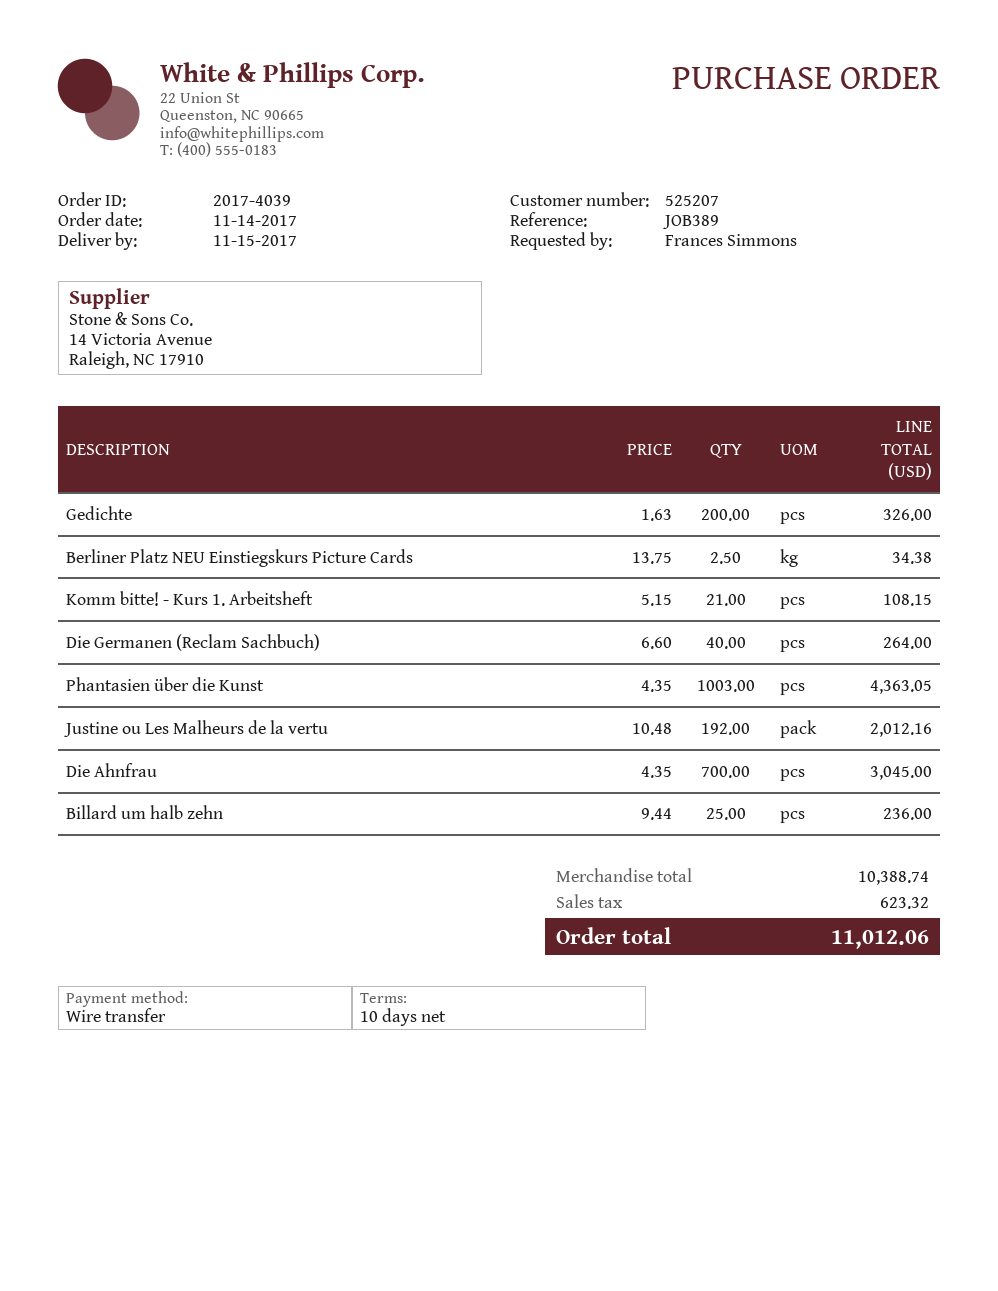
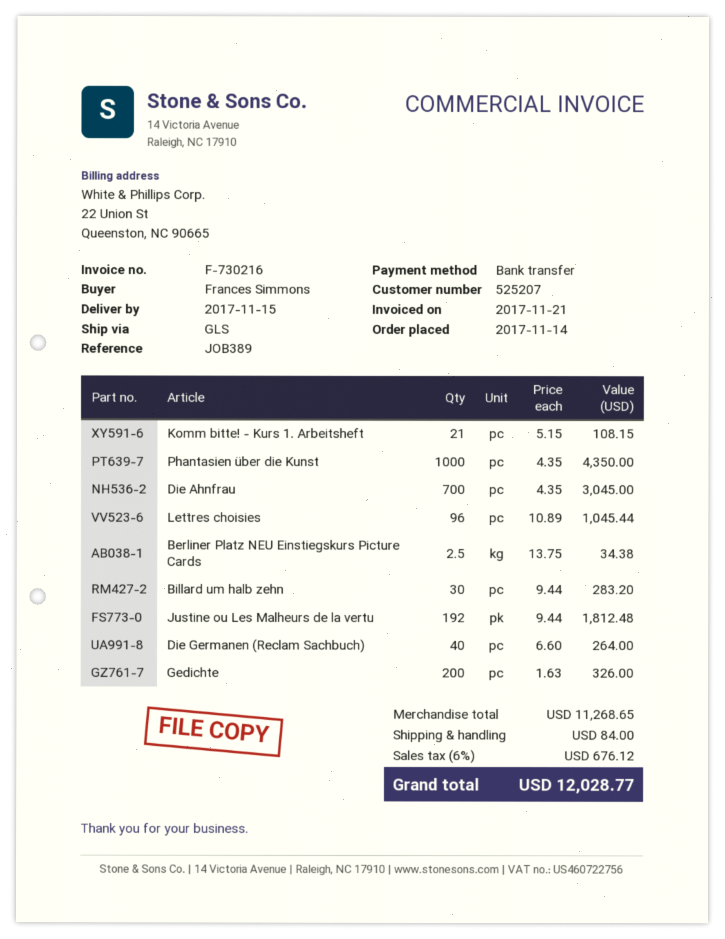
Phantasien über die Kunst: 1003 x 4.35 = 4363.05 -> 1000 x 4.35 = 4350.00
Justine ou Les Malheurs de la vertu: 192 x 10.48 = 2012.16 -> 192 x 9.44 = 1812.48
Billard um halb zehn: 25 x 9.44 = 236.00 -> 30 x 9.44 = 283.20
Lettres choisies: none -> 96 x 10.89 = 1045.44
subtotal: 10388.74 -> 11268.65
shipping: none -> 84.00
tax: 623.32 -> 676.12
total: 11012.06 -> 12028.77

